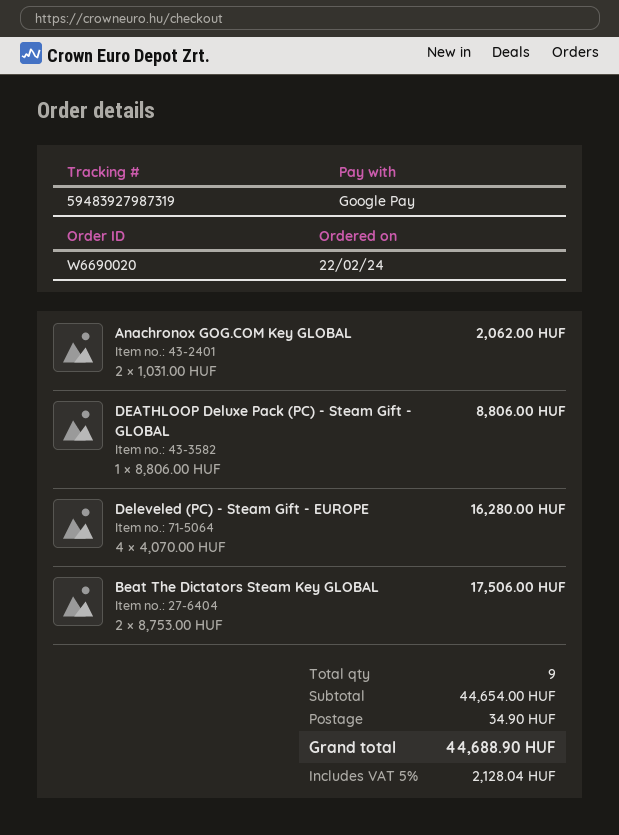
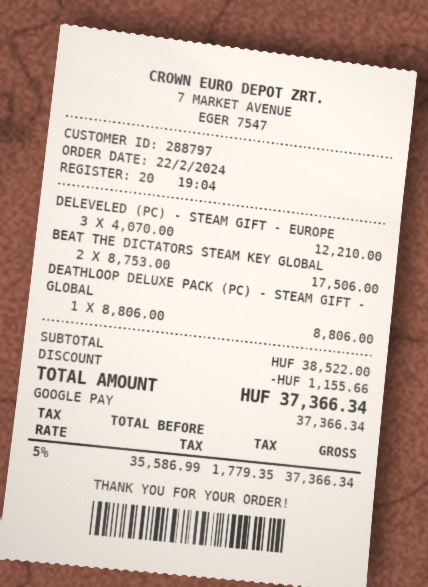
Anachronox GOG.COM Key GLOBAL: 2 x 1031.00 = 2062.00 -> none
Deleveled (PC) - Steam Gift - EUROPE: 4 x 4070.00 = 16280.00 -> 3 x 4070.00 = 12210.00
subtotal: 44654.00 -> 38522.00
discount: none -> 1155.66
shipping: 34.90 -> none
tax: 5% = 2128.04 -> 5% = 1779.35
total: 44688.90 -> 37366.34

